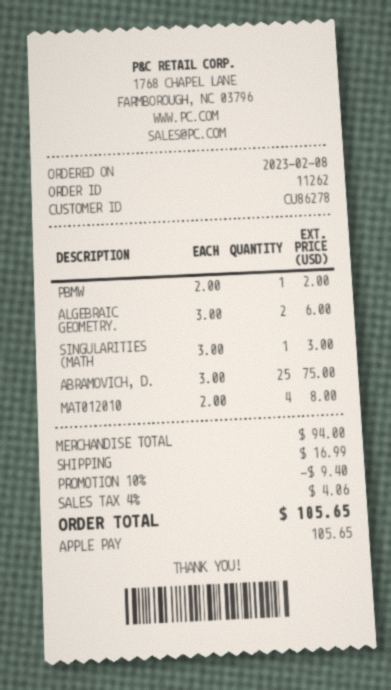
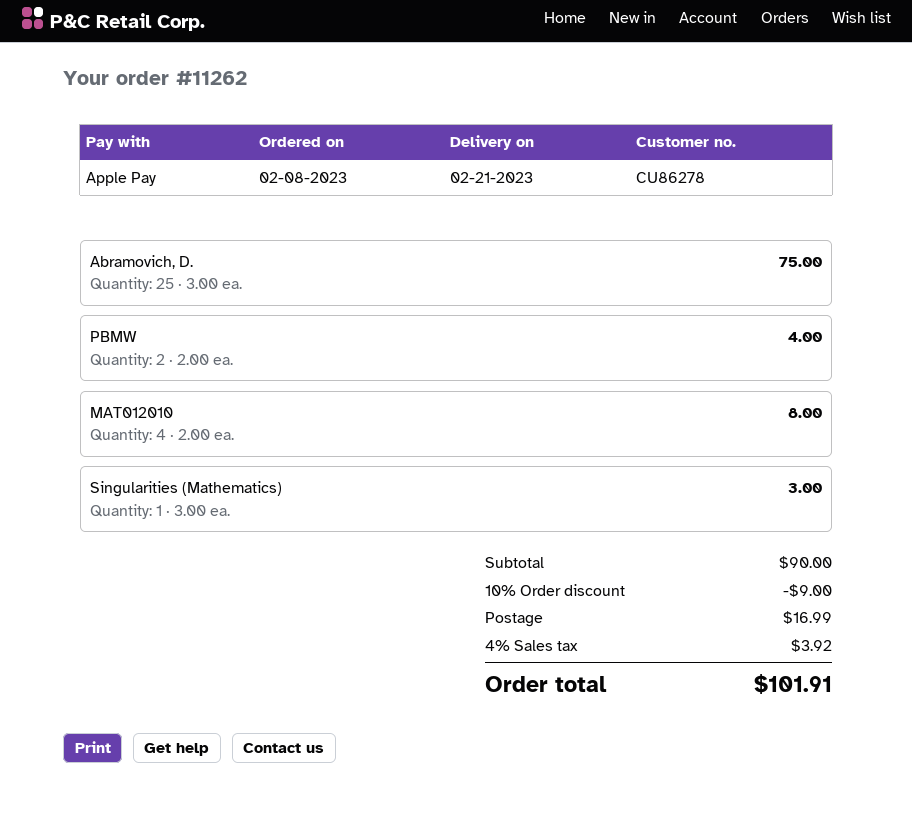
PBMW: 1 x 2.00 = 2.00 -> 2 x 2.00 = 4.00
ALGEBRAIC GEOMETRY.: 2 x 3.00 = 6.00 -> none
subtotal: 94.00 -> 90.00
discount: 10% = 9.40 -> 10% = 9.00
tax: 4% = 4.06 -> 4% = 3.92
total: 105.65 -> 101.91

